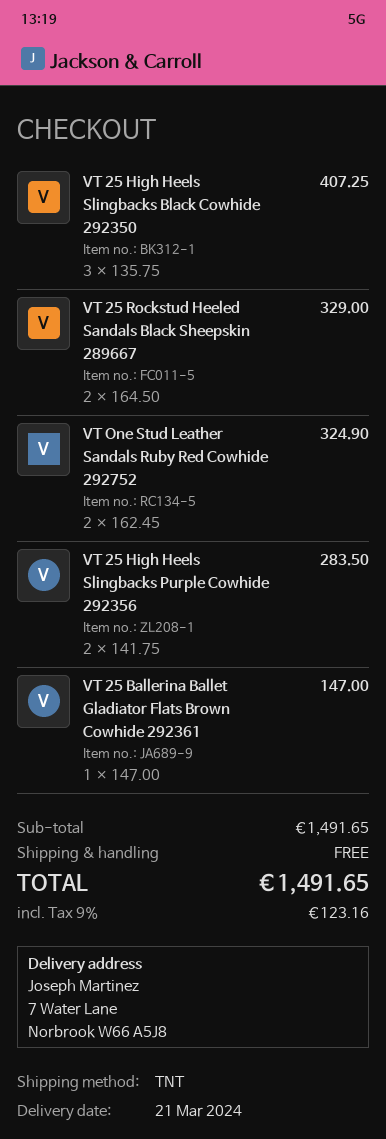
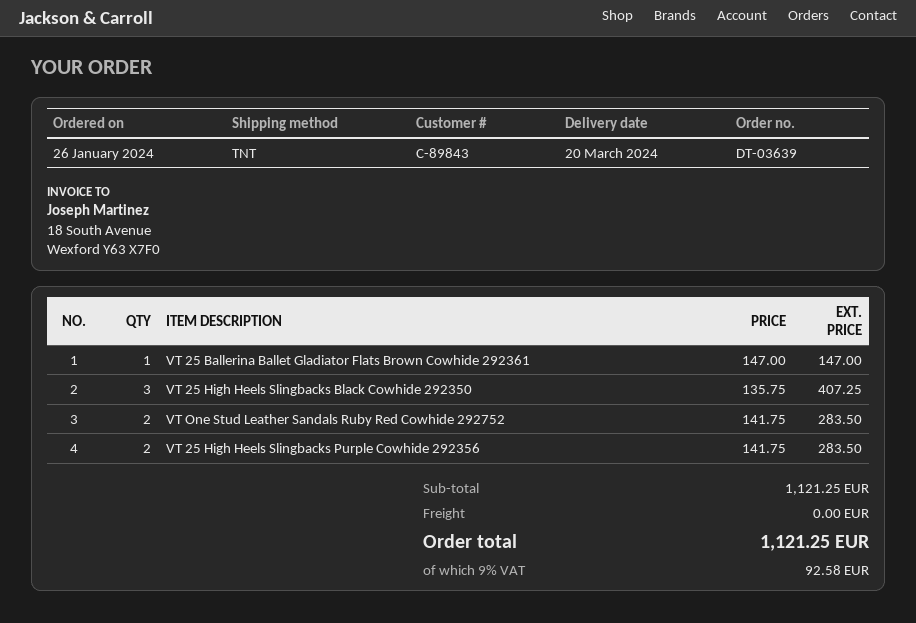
delivery date: 2024-03-21 -> 2024-03-20
VT 25 Rockstud Heeled Sandals Black Sheepskin 289667: 2 x 164.50 = 329.00 -> none
VT One Stud Leather Sandals Ruby Red Cowhide 292752: 2 x 162.45 = 324.90 -> 2 x 141.75 = 283.50
subtotal: 1491.65 -> 1121.25
tax: 9% = 123.16 -> 9% = 92.58
total: 1491.65 -> 1121.25

